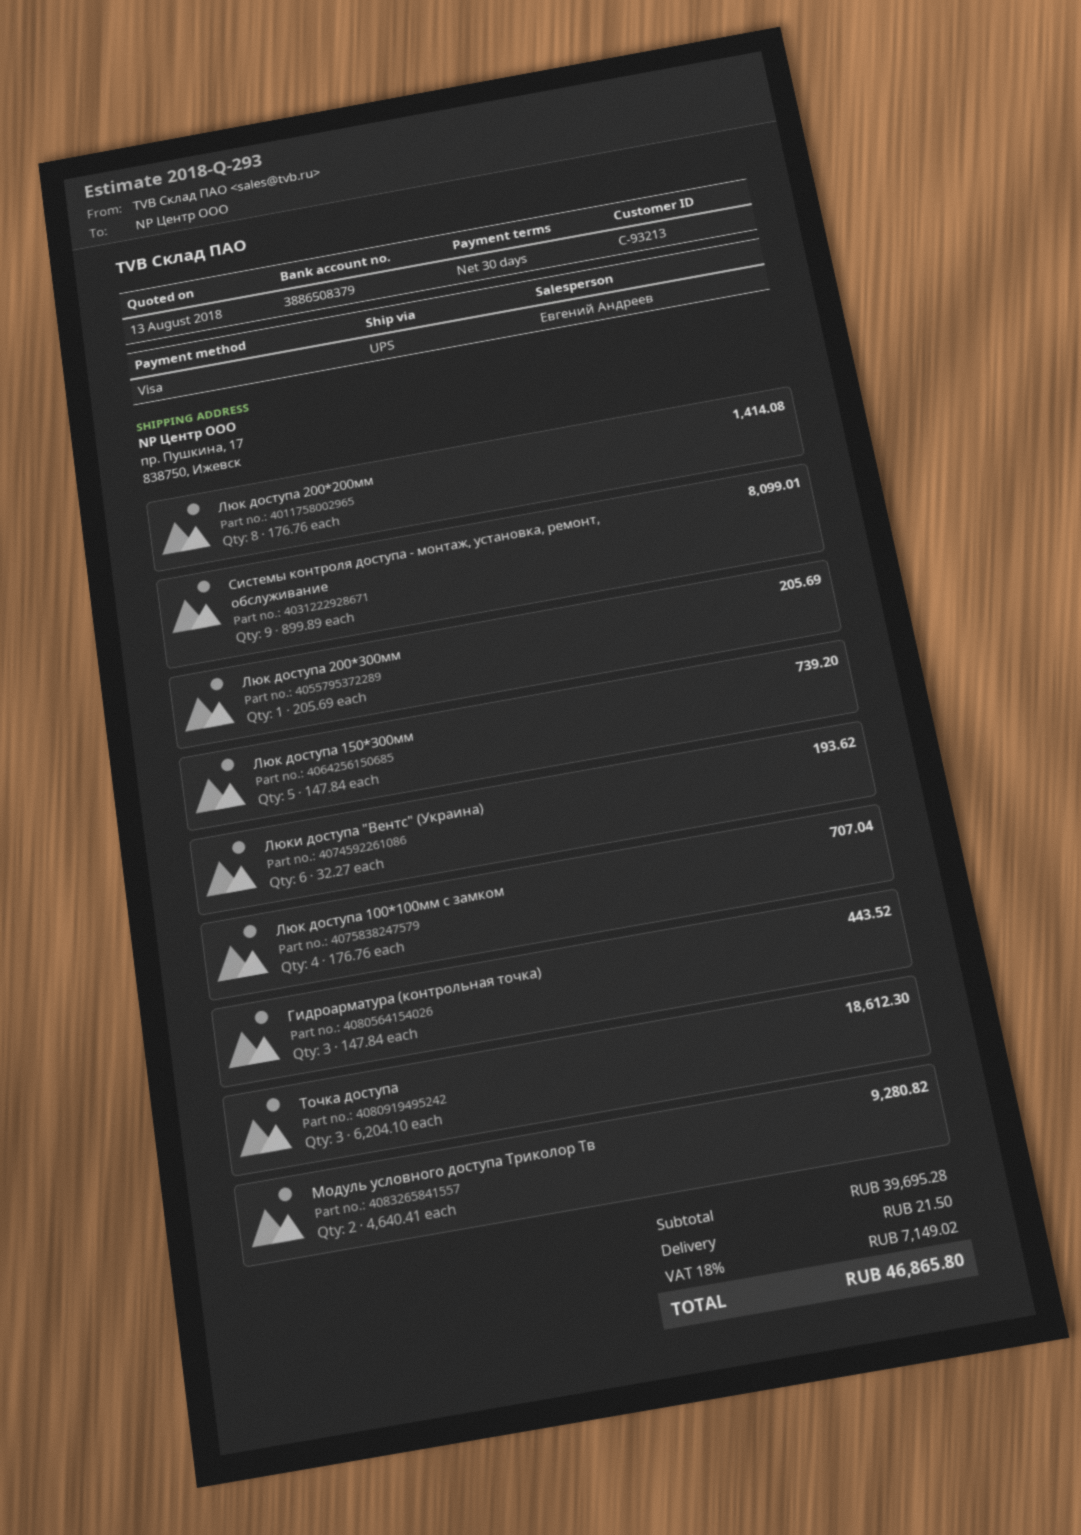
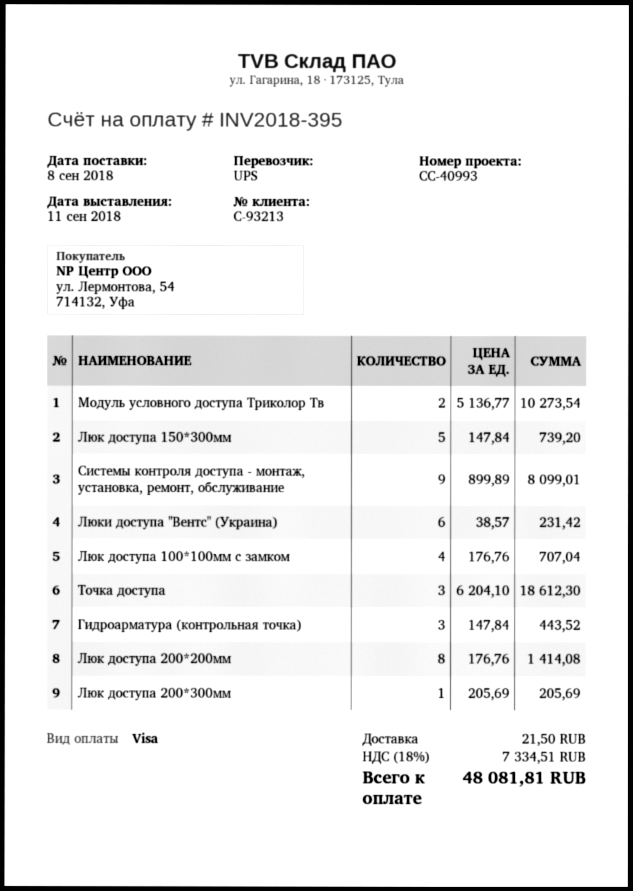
Люки доступа "Вентс" (Украина): 6 x 32.27 = 193.62 -> 6 x 38.57 = 231.42
Модуль условного доступа Триколор Тв: 2 x 4640.41 = 9280.82 -> 2 x 5136.77 = 10273.54
tax: 18% = 7149.02 -> 18% = 7334.51
total: 46865.80 -> 48081.81

